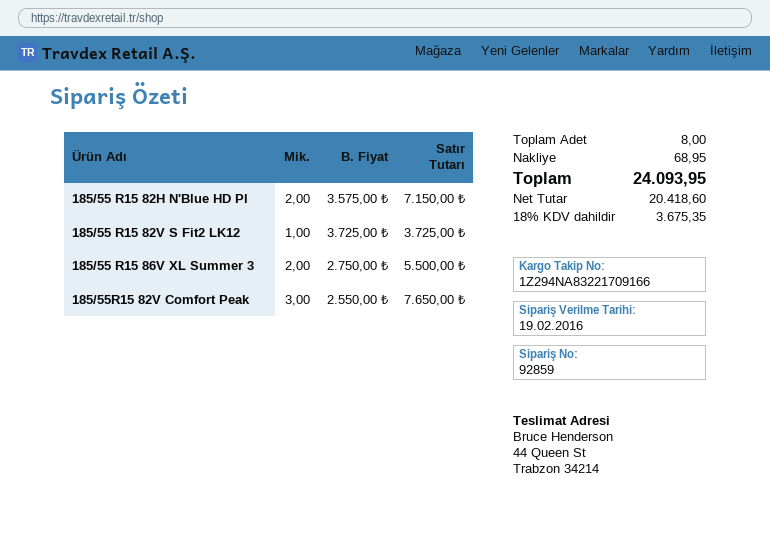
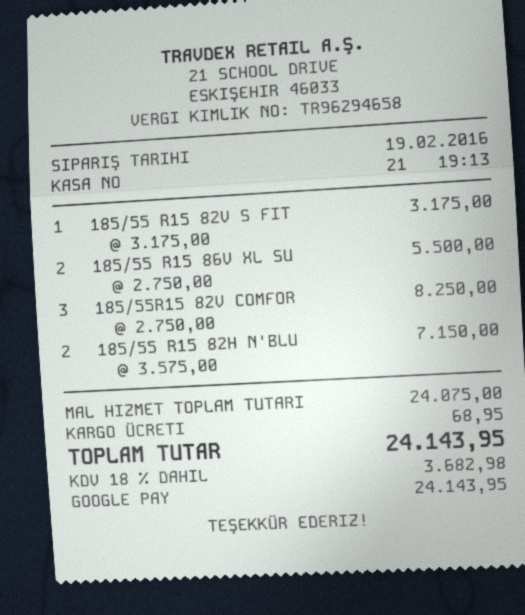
185/55 R15 82V S Fit2 LK12: 1 x 3725.00 = 3725.00 -> 1 x 3175.00 = 3175.00
185/55R15 82V Comfort Peak: 3 x 2550.00 = 7650.00 -> 3 x 2750.00 = 8250.00
tax: 18% = 3675.35 -> 18% = 3682.98
total: 24093.95 -> 24143.95

